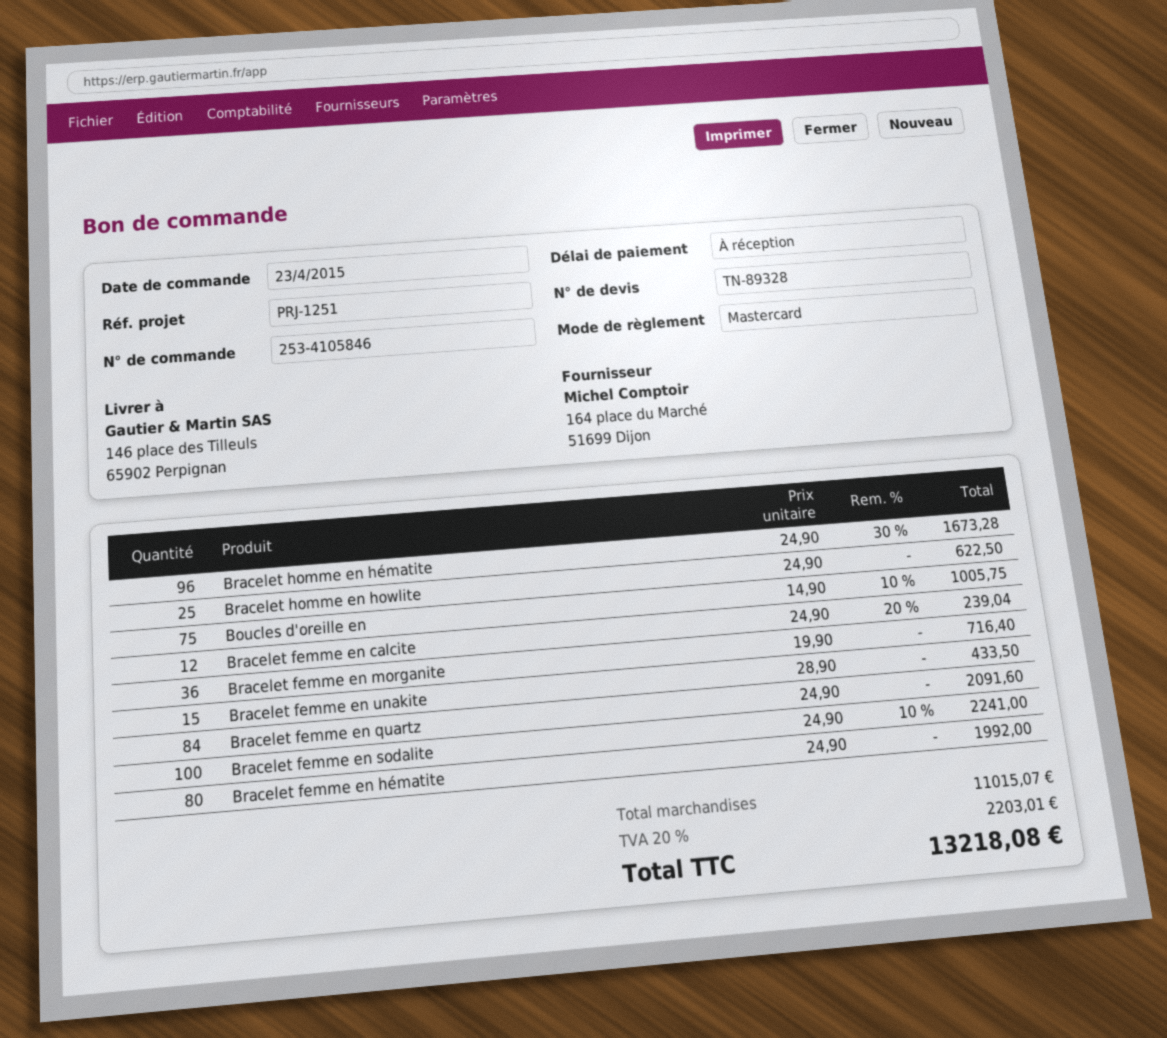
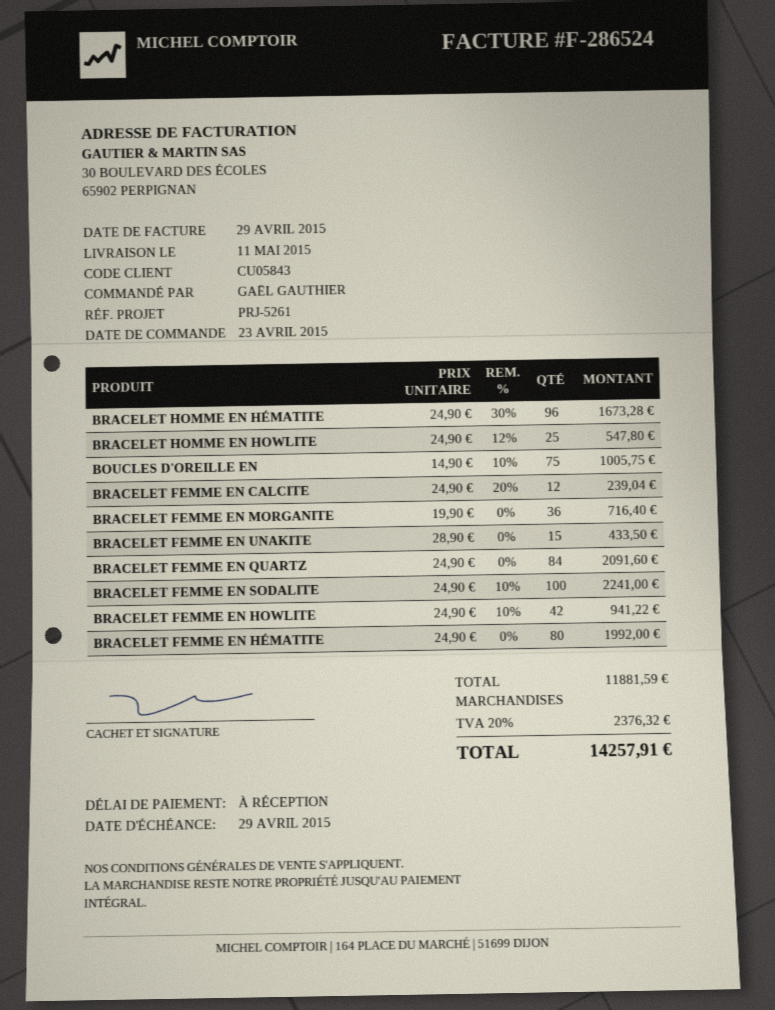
reference: PRJ-1251 -> PRJ-5261
Bracelet homme en howlite: 25 x 24.90 = 622.50 -> 25 x 24.90 - 12% = 547.80
BRACELET FEMME EN HOWLITE: none -> 42 x 24.90 - 10% = 941.22
subtotal: 11015.07 -> 11881.59
tax: 20% = 2203.01 -> 20% = 2376.32
total: 13218.08 -> 14257.91

